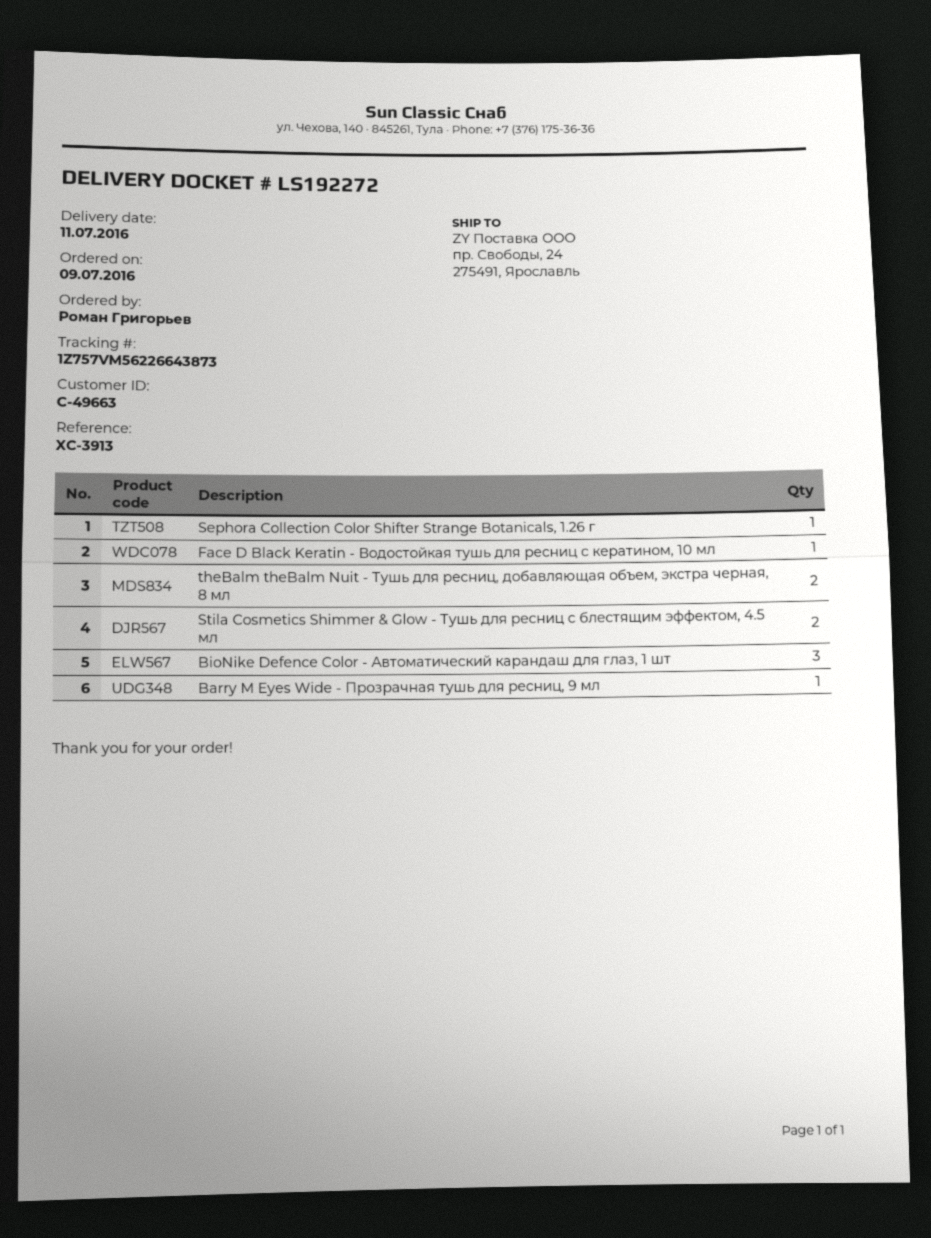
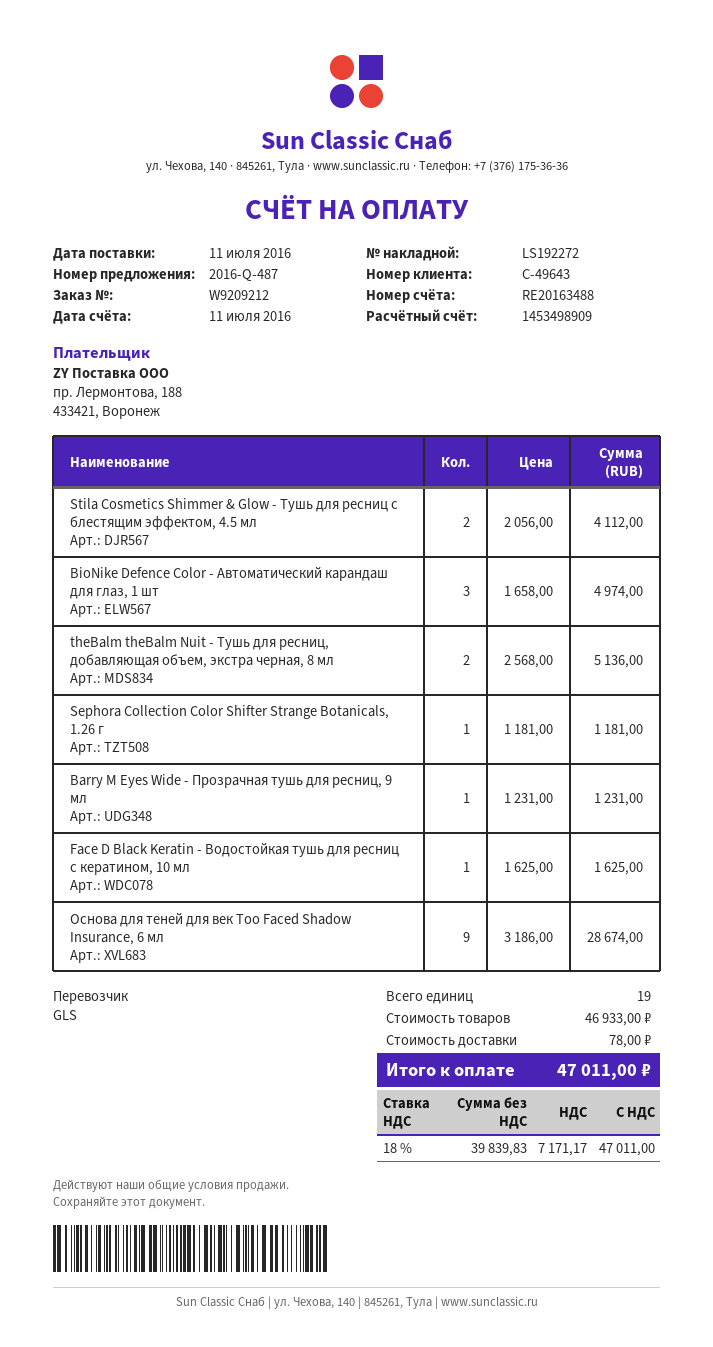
customer number: C-49663 -> C-49643
Основа для теней для век Too Faced Shadow Insurance, 6 мл: none -> 9

